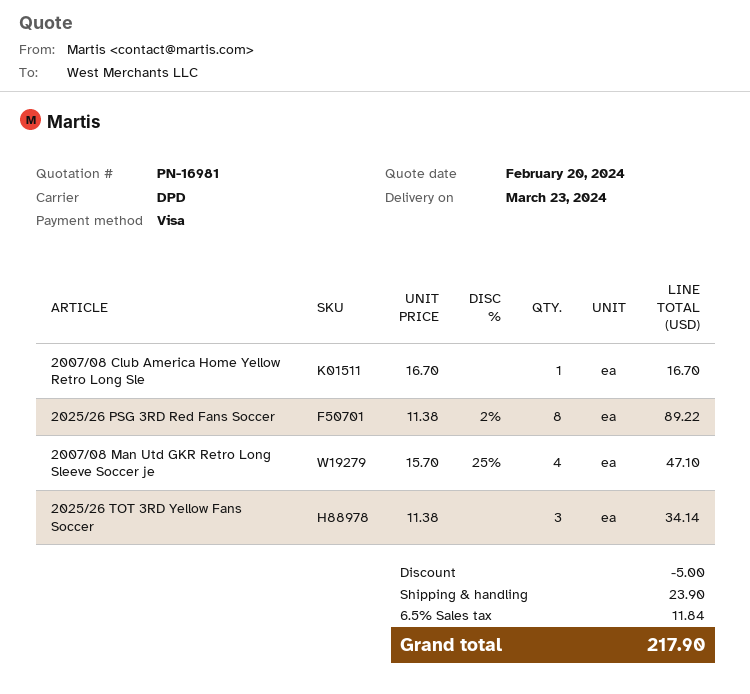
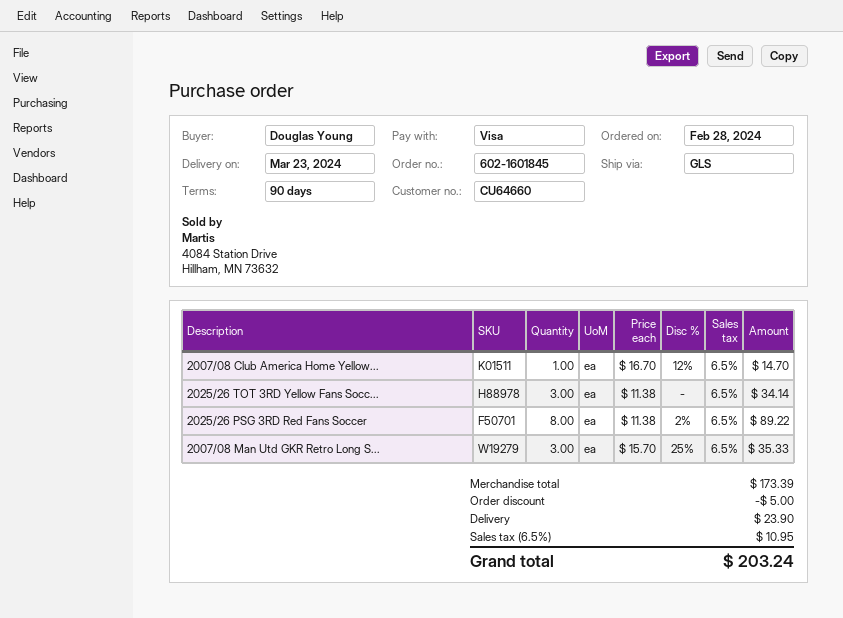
shipping method: DPD -> GLS
2007/08 Club America Home Yellow Retro Long Sle: 1 x 16.70 = 16.70 -> 1 x 16.70 - 12% = 14.70
2007/08 Man Utd GKR Retro Long Sleeve Soccer je: 4 x 15.70 - 25% = 47.10 -> 3 x 15.70 - 25% = 35.33
tax: 6.5% = 11.84 -> 6.5% = 10.95
total: 217.90 -> 203.24

